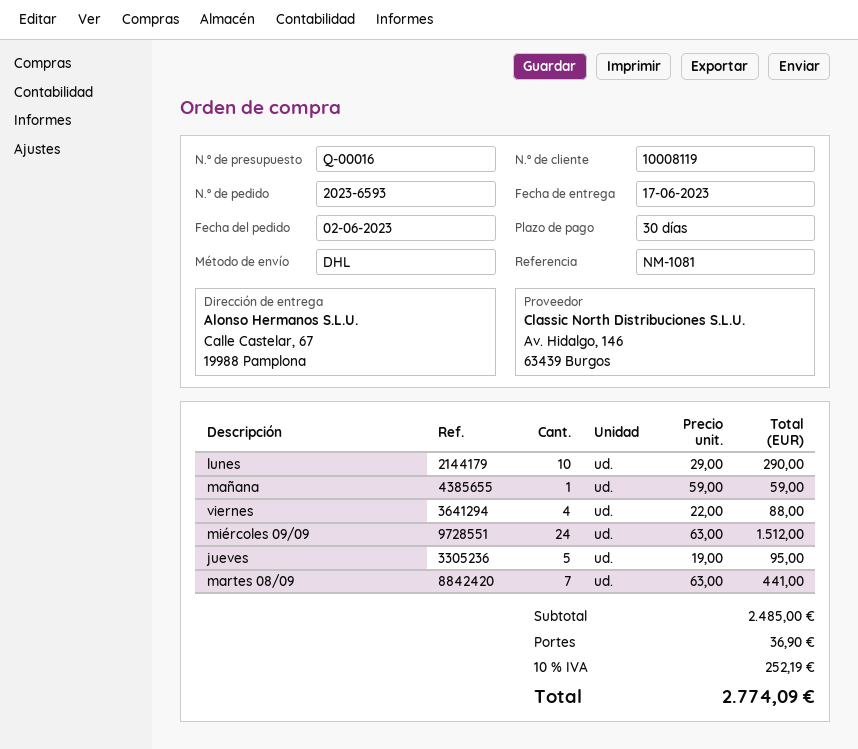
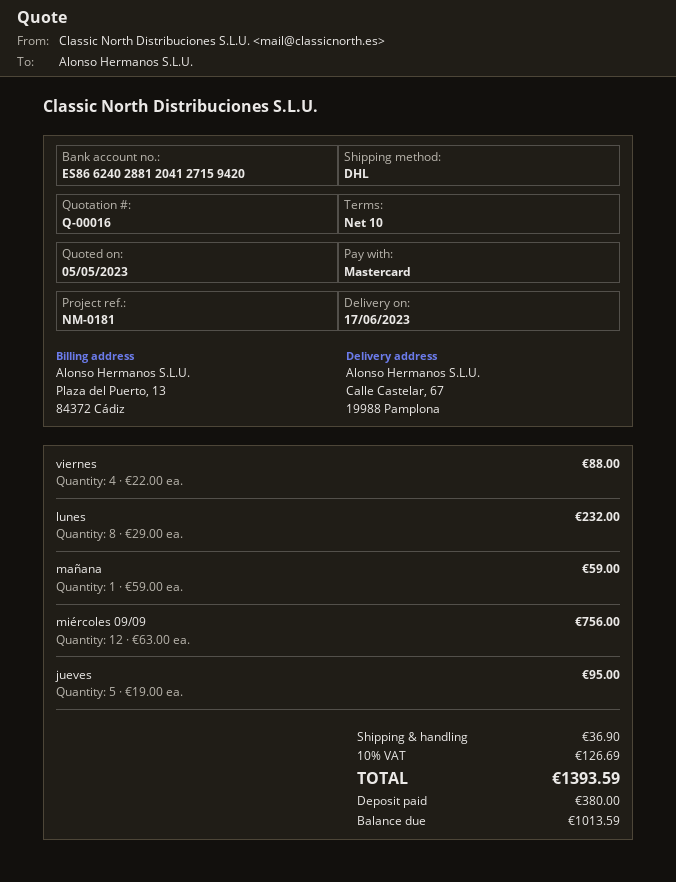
payment terms: 30 days -> 10 days
reference: NM-1081 -> NM-0181
lunes: 10 x 29.00 = 290.00 -> 8 x 29.00 = 232.00
miércoles 09/09: 24 x 63.00 = 1512.00 -> 12 x 63.00 = 756.00
martes 08/09: 7 x 63.00 = 441.00 -> none
tax: 10% = 252.19 -> 10% = 126.69
total: 2774.09 -> 1393.59

